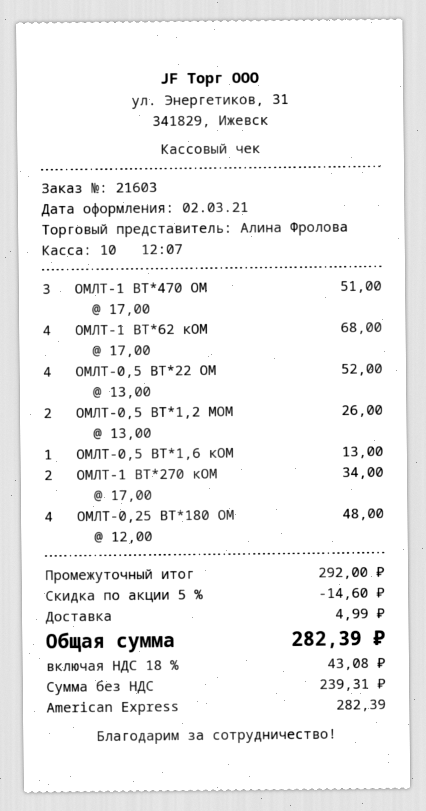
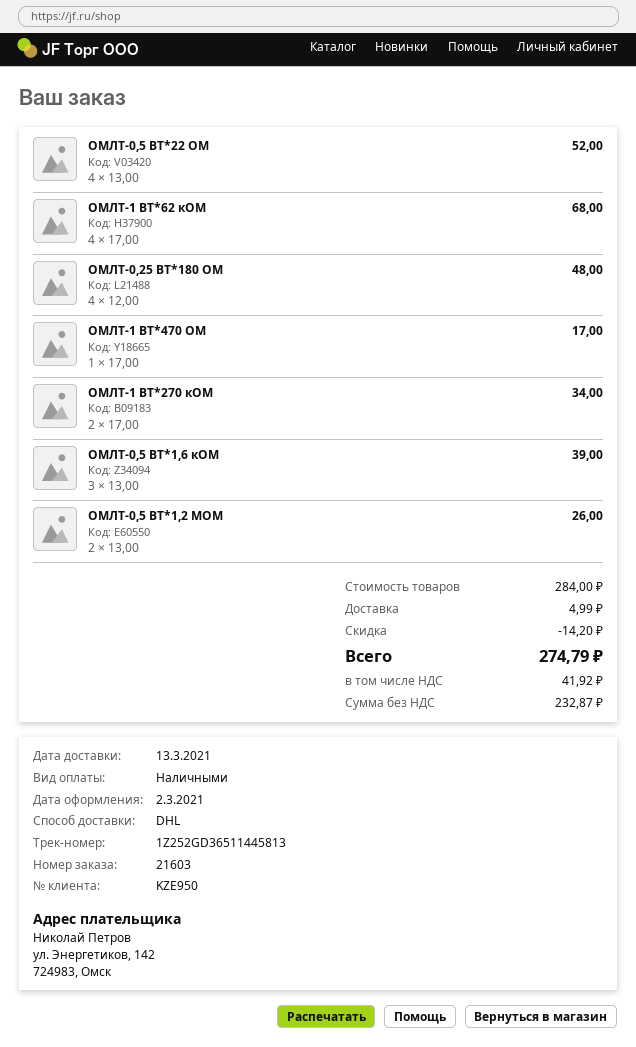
payment method: American Express -> cash
ОМЛТ-1 ВТ*470 ОМ: 3 x 17.00 = 51.00 -> 1 x 17.00 = 17.00
ОМЛТ-0,5 ВТ*1,6 кОМ: 1 x 13.00 = 13.00 -> 3 x 13.00 = 39.00
subtotal: 292.00 -> 284.00
discount: 14.60 -> 14.20
net: 239.31 -> 232.87
tax: 43.08 -> 41.92
total: 282.39 -> 274.79

